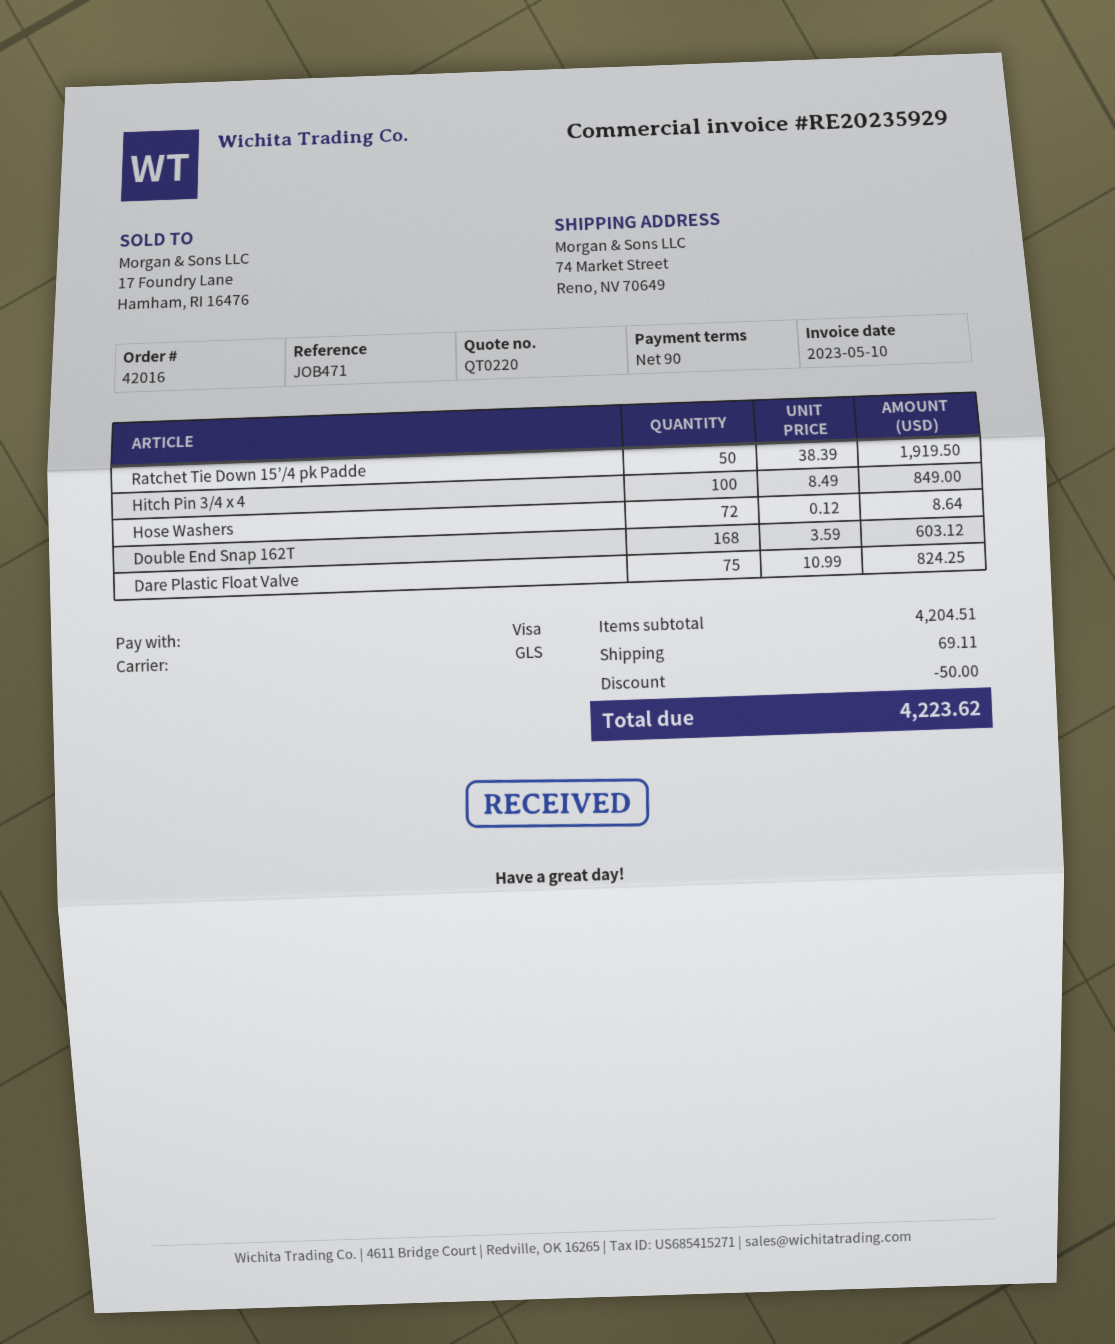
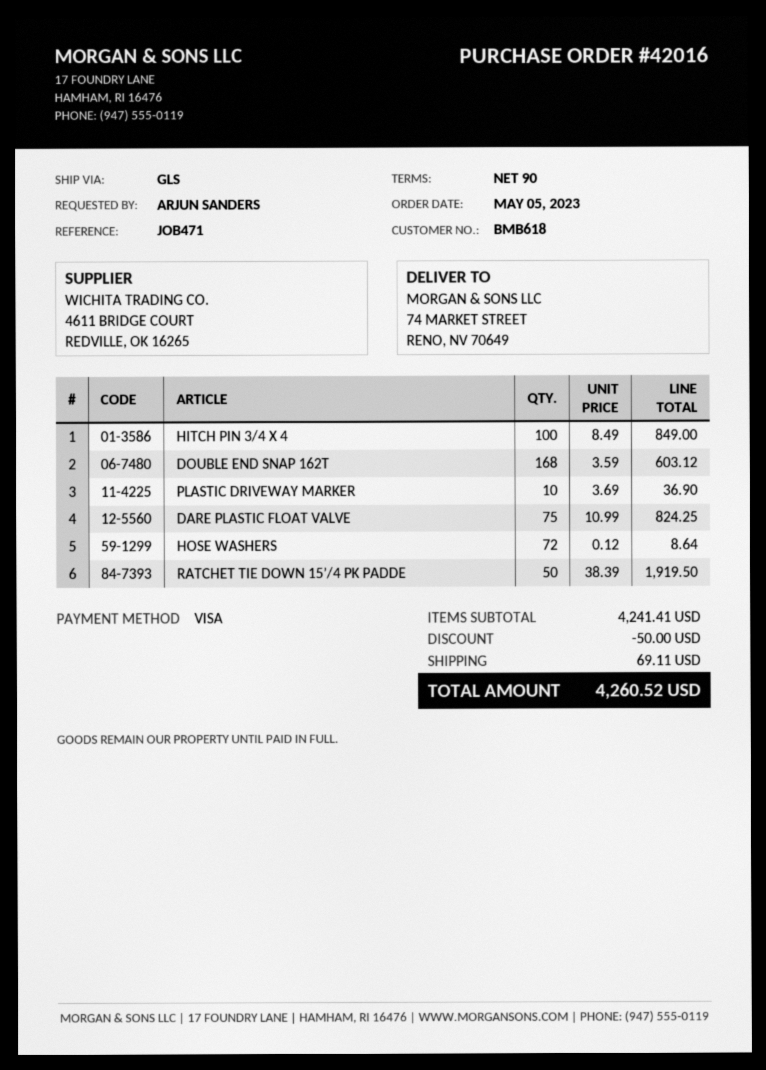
PLASTIC DRIVEWAY MARKER: none -> 10 x 3.69 = 36.90
subtotal: 4204.51 -> 4241.41
total: 4223.62 -> 4260.52

